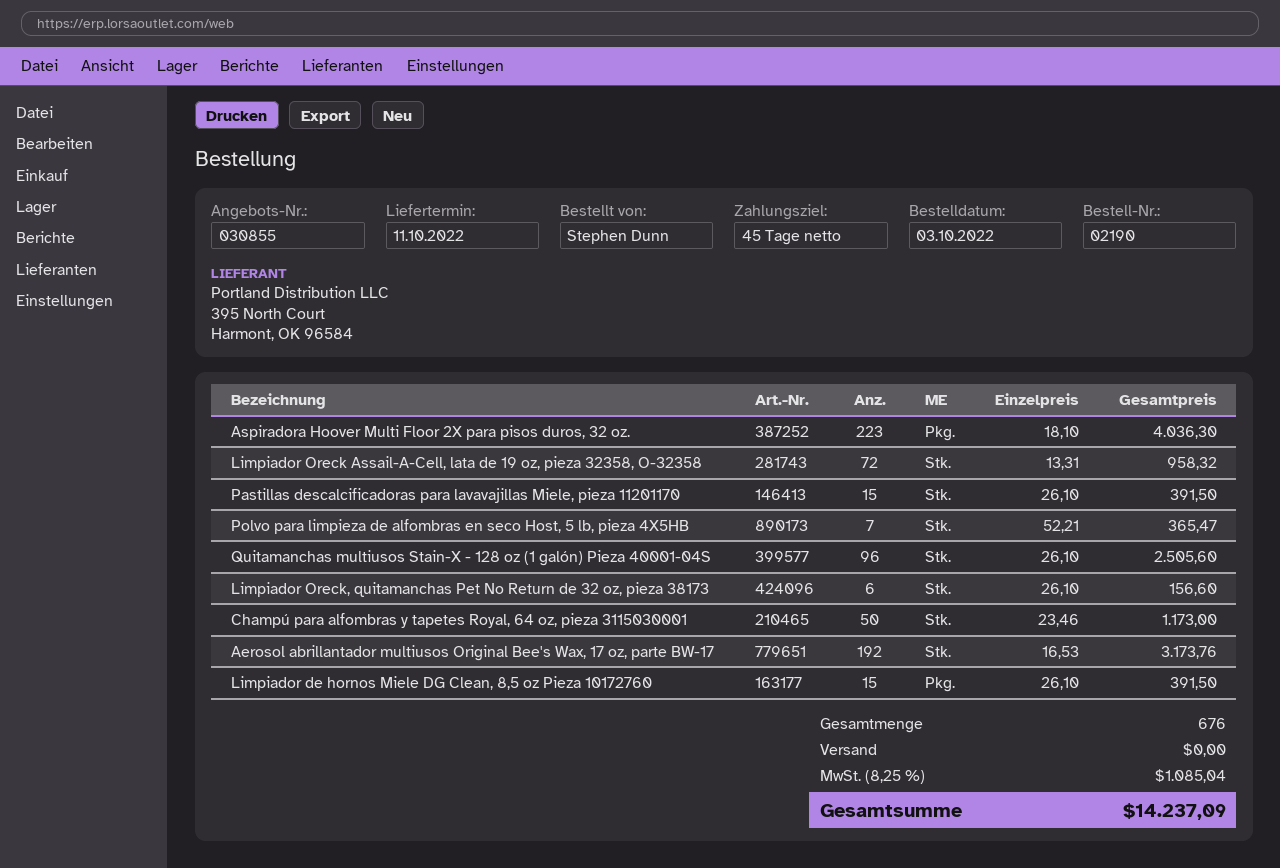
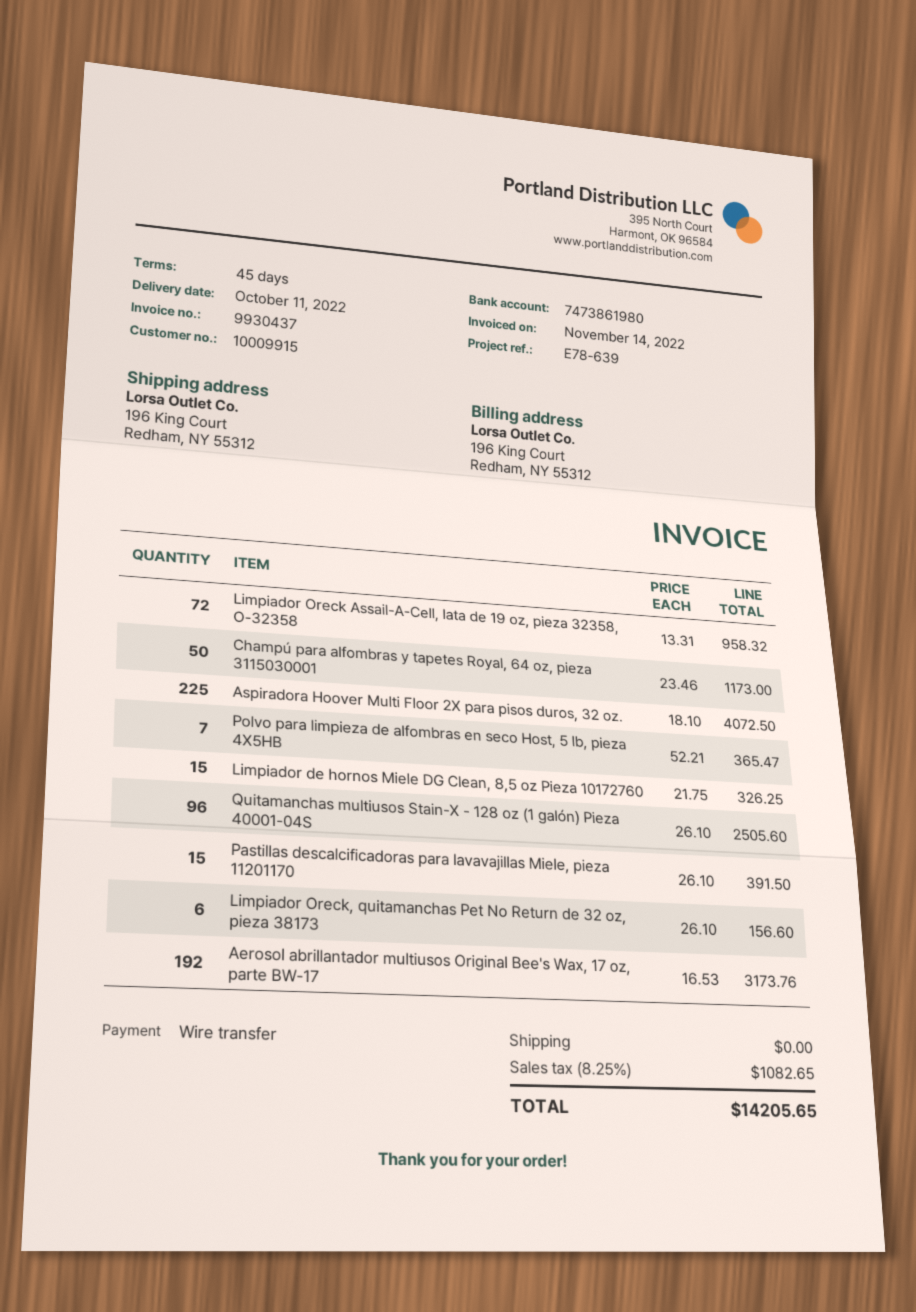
Aspiradora Hoover Multi Floor 2X para pisos duros, 32 oz.: 223 x 18.10 = 4036.30 -> 225 x 18.10 = 4072.50
Limpiador de hornos Miele DG Clean, 8,5 oz Pieza 10172760: 15 x 26.10 = 391.50 -> 15 x 21.75 = 326.25
tax: 8.25% = 1085.04 -> 8.25% = 1082.65
total: 14237.09 -> 14205.65

